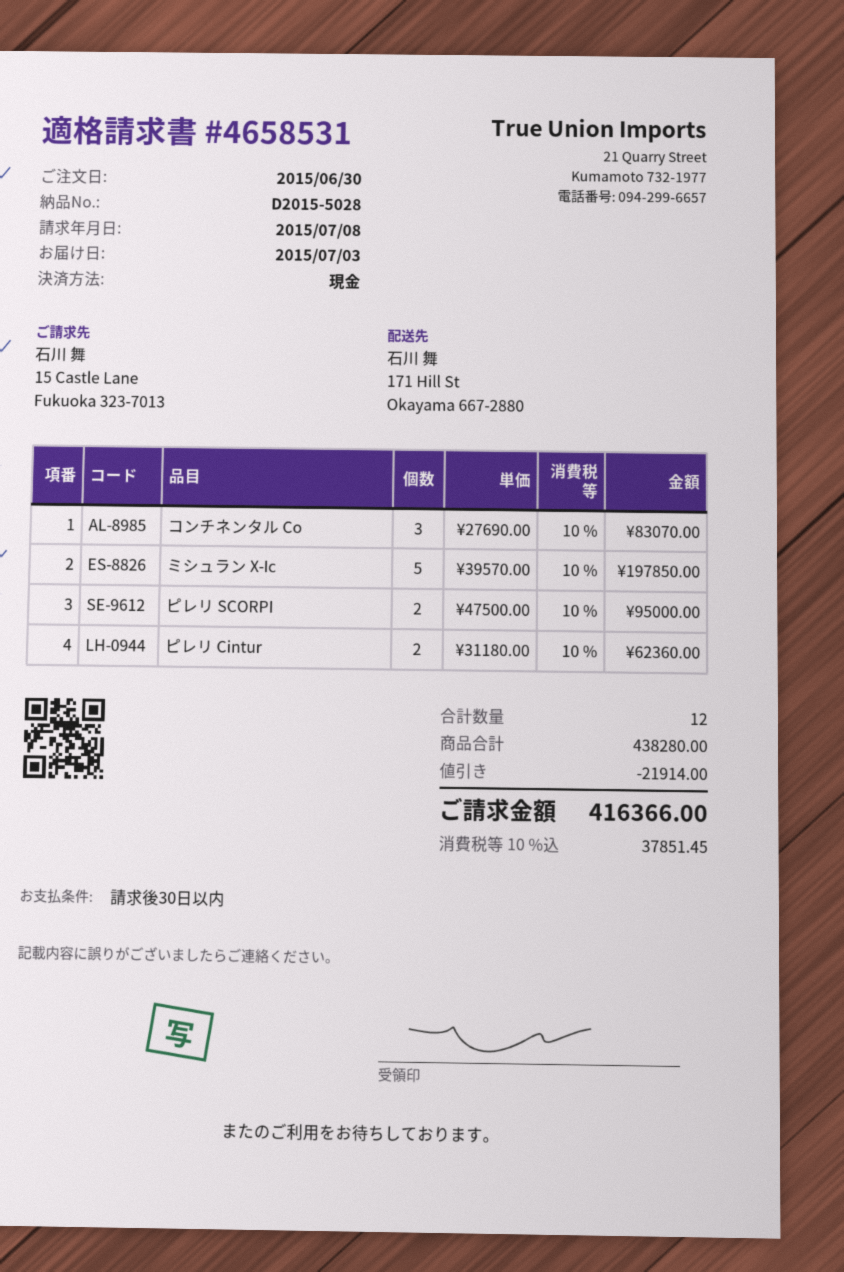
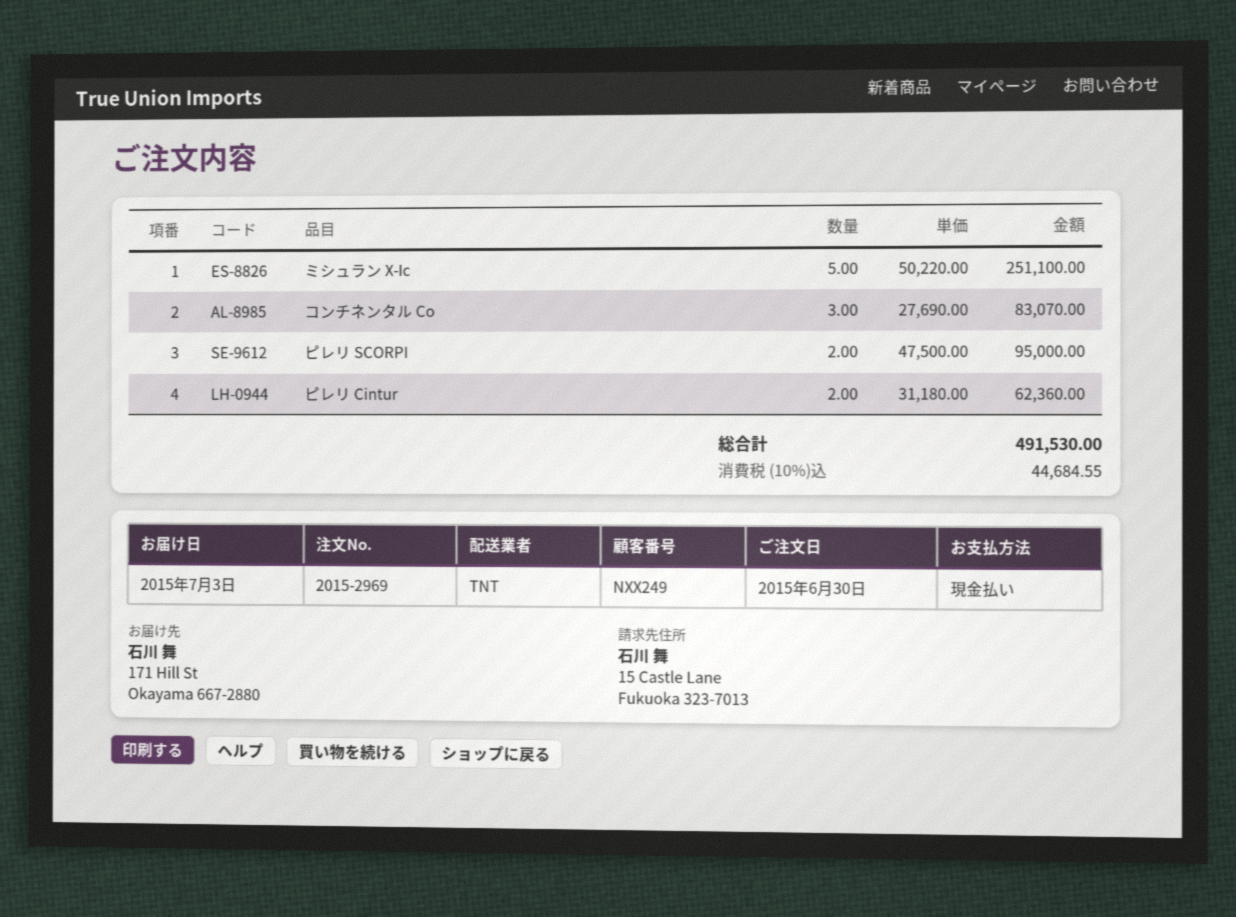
ミシュラン X-Ic: 5 x 39570.00 = 197850.00 -> 5 x 50220.00 = 251100.00
discount: 21914.00 -> none
tax: 10% = 37851.45 -> 10% = 44684.55
total: 416366.00 -> 491530.00

